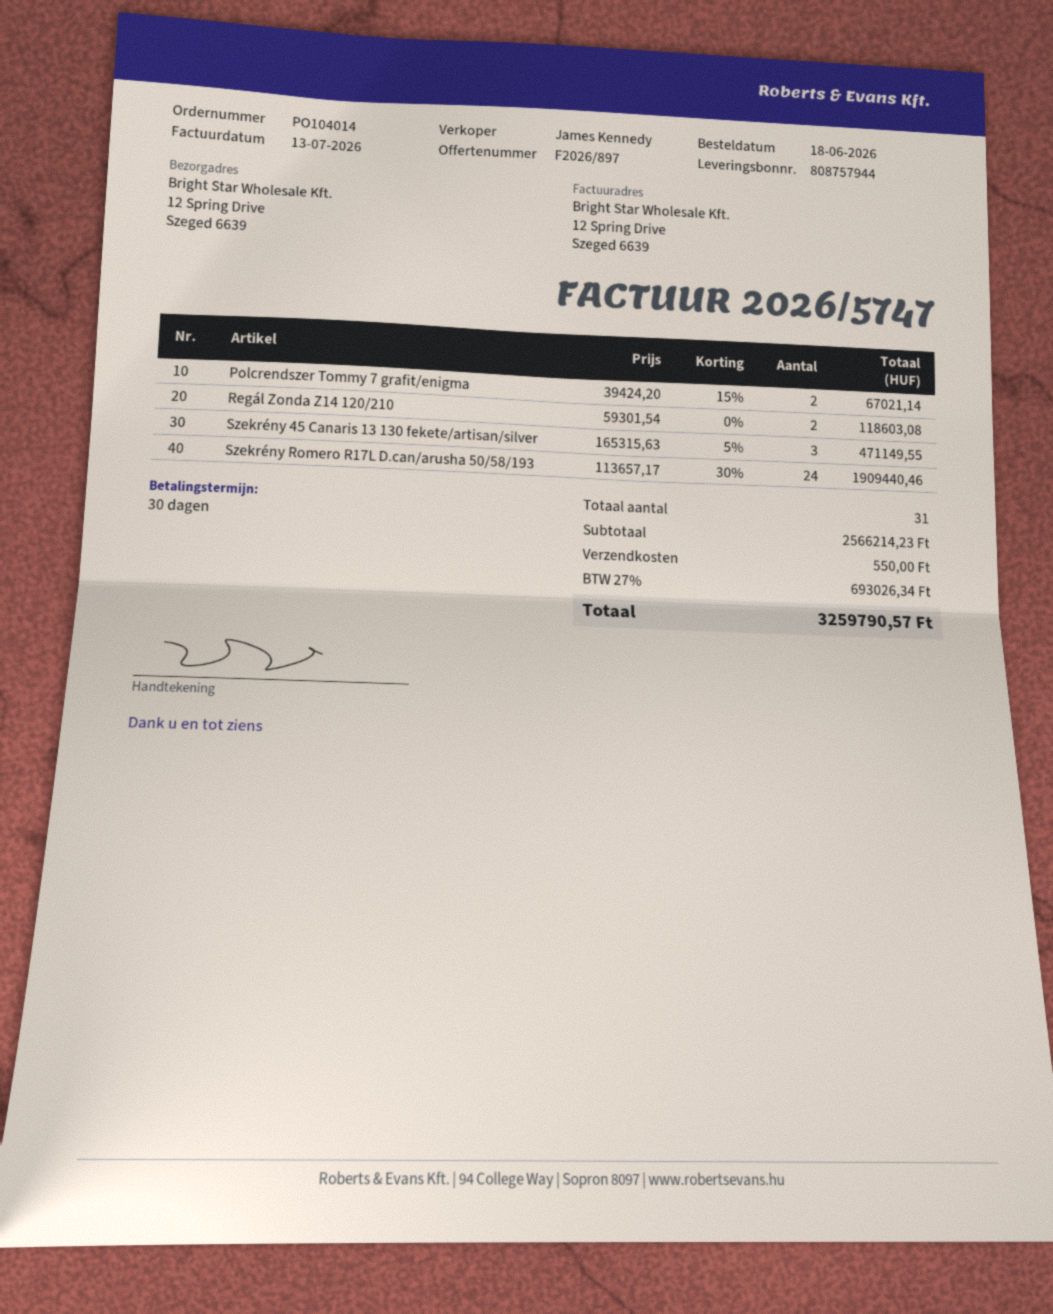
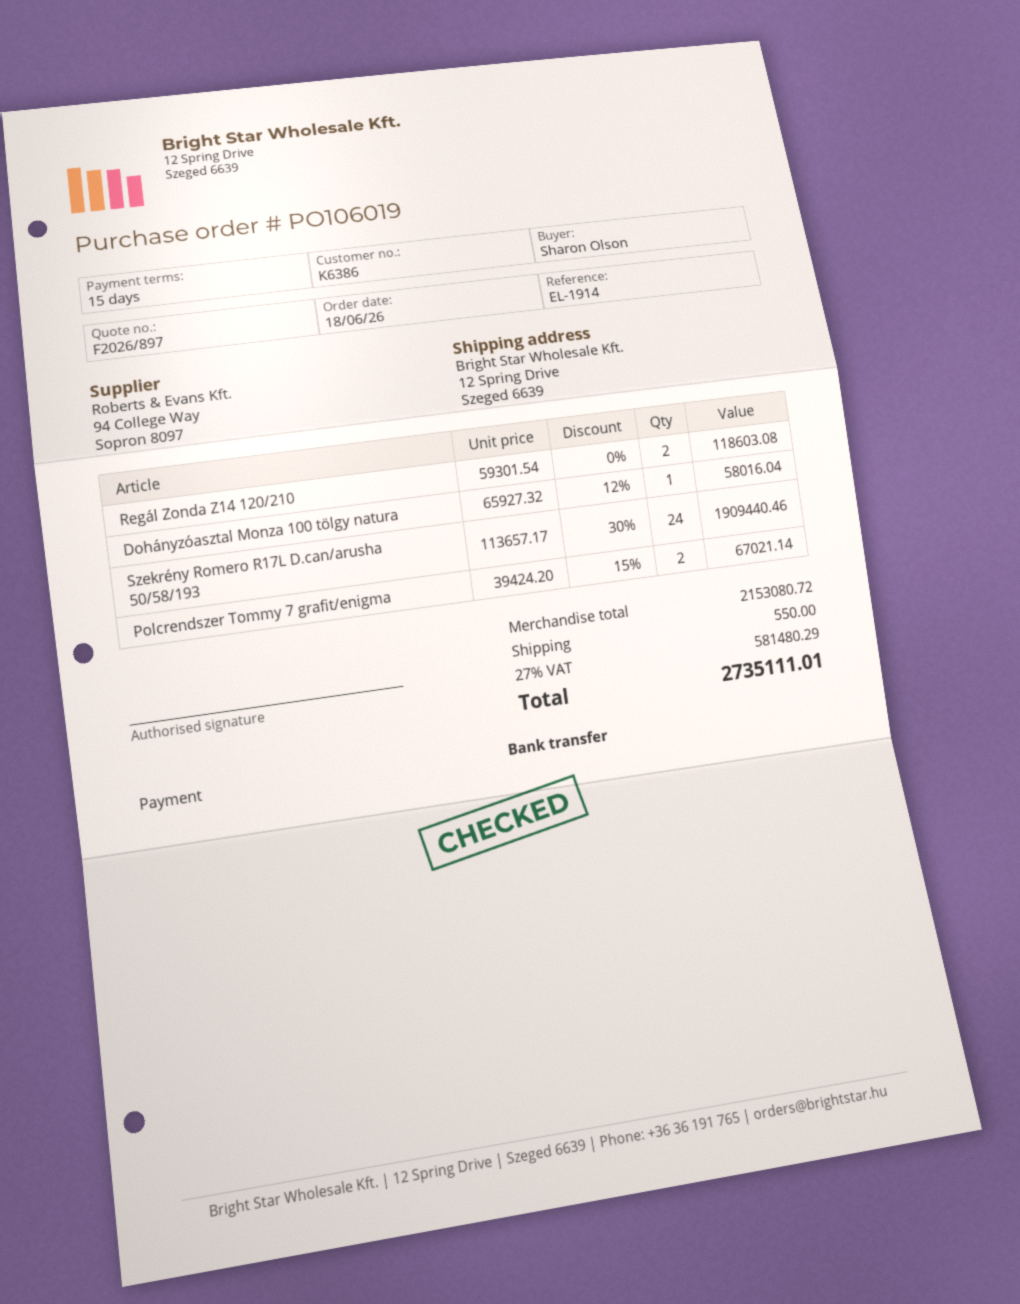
order number: PO104014 -> PO106019
payment terms: 30 days -> 15 days
Szekrény 45 Canaris 13 130 fekete/artisan/silver: 3 x 165315.63 - 5% = 471149.55 -> none
Dohányzóasztal Monza 100 tölgy natura: none -> 1 x 65927.32 - 12% = 58016.04
subtotal: 2566214.23 -> 2153080.72
tax: 27% = 693026.34 -> 27% = 581480.29
total: 3259790.57 -> 2735111.01

